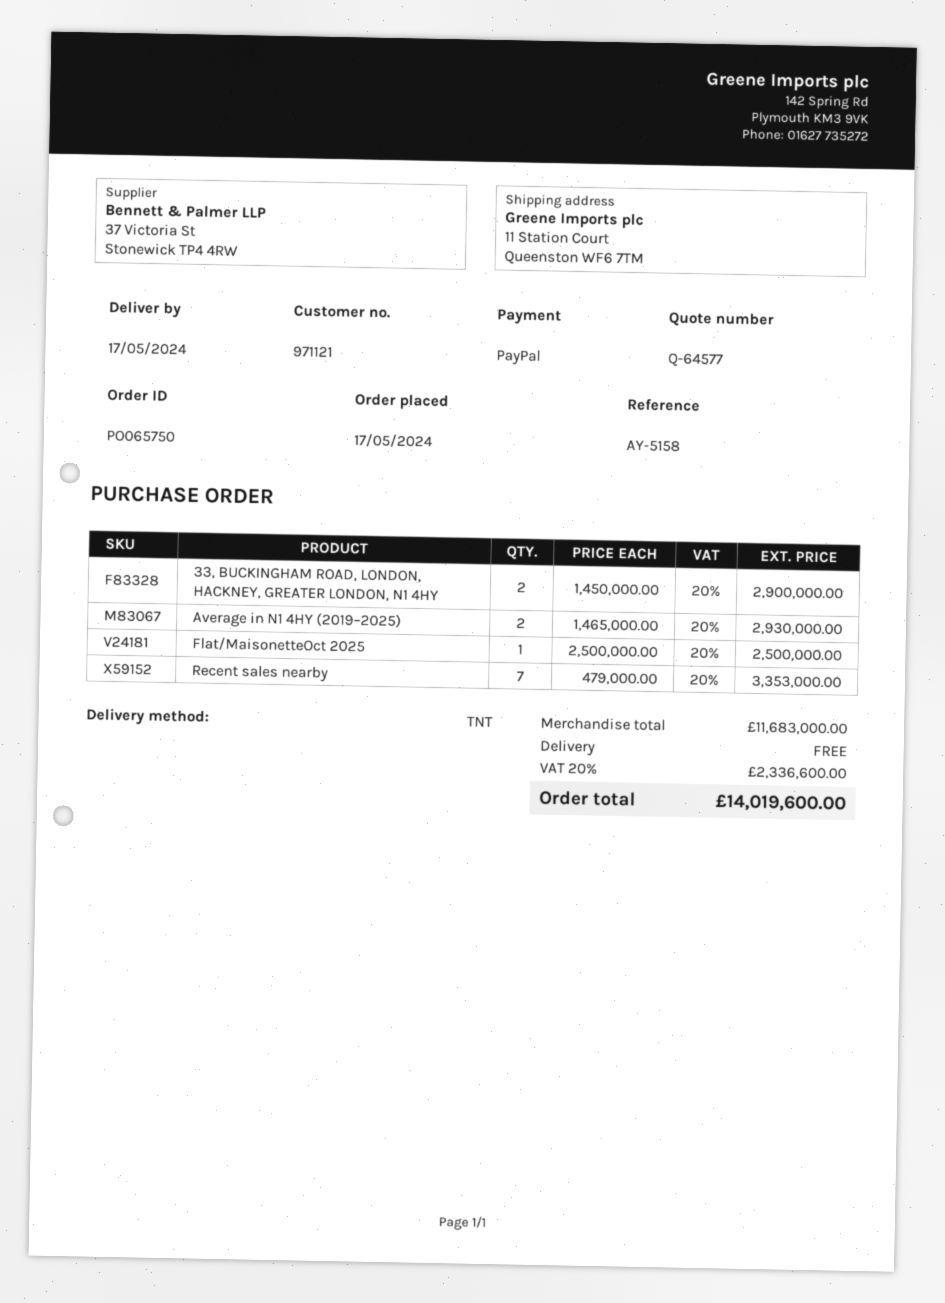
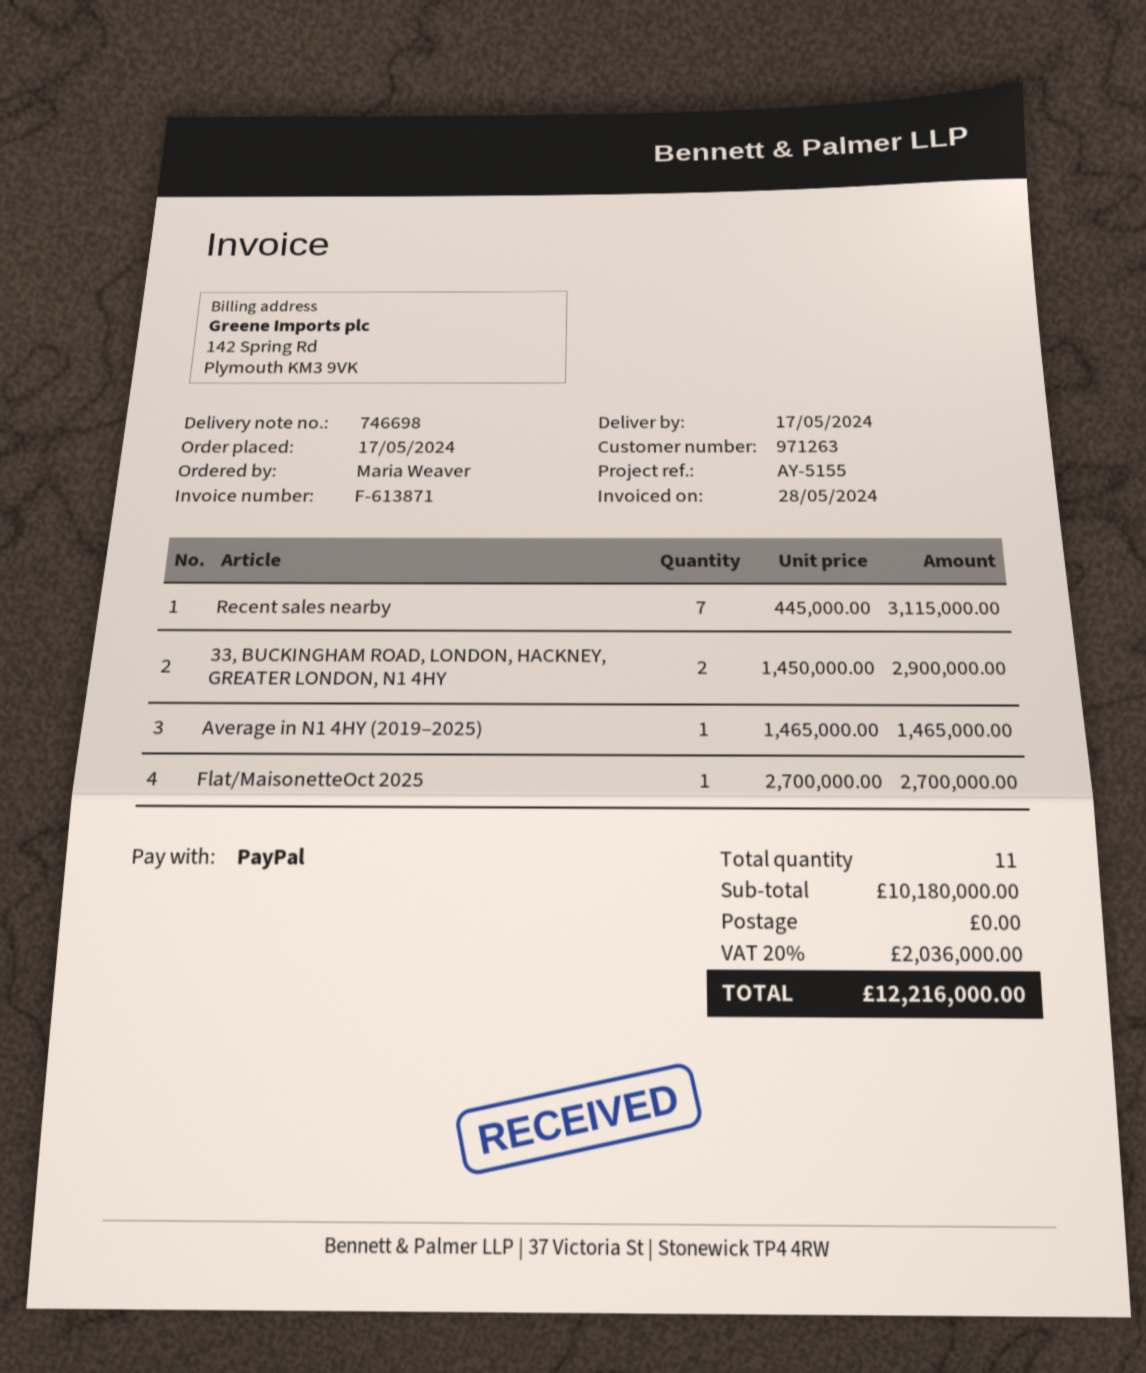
customer number: 971121 -> 971263
reference: AY-5158 -> AY-5155
Average in N1 4HY (2019–2025): 2 x 1465000.00 = 2930000.00 -> 1 x 1465000.00 = 1465000.00
Flat/MaisonetteOct 2025: 1 x 2500000.00 = 2500000.00 -> 1 x 2700000.00 = 2700000.00
Recent sales nearby: 7 x 479000.00 = 3353000.00 -> 7 x 445000.00 = 3115000.00
subtotal: 11683000.00 -> 10180000.00
tax: 20% = 2336600.00 -> 20% = 2036000.00
total: 14019600.00 -> 12216000.00

